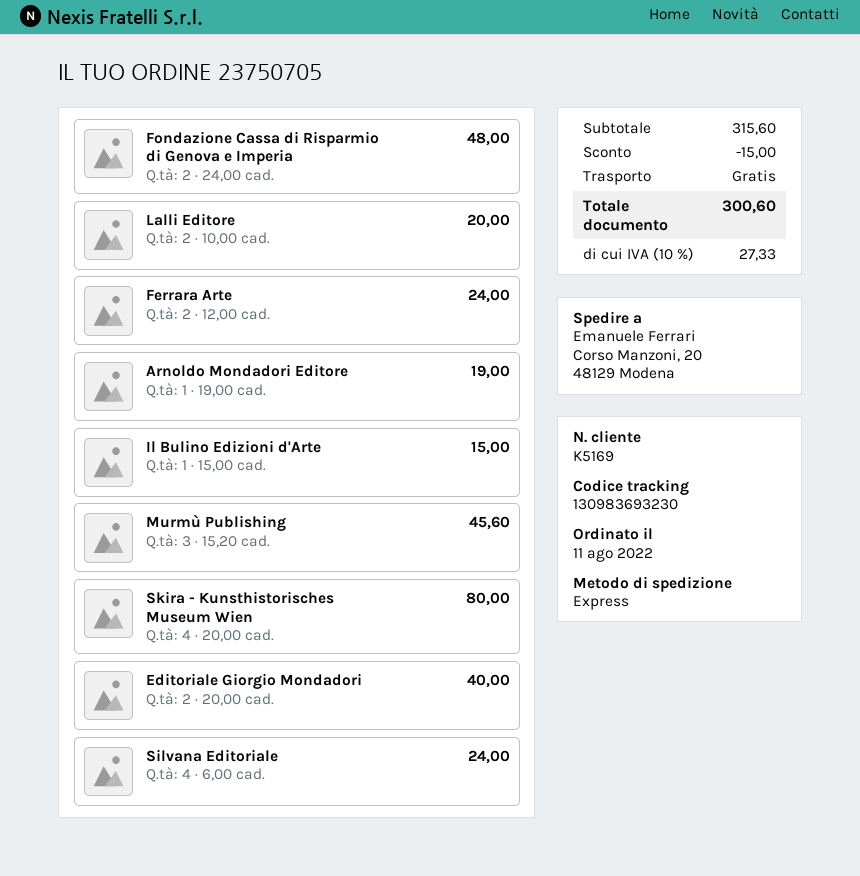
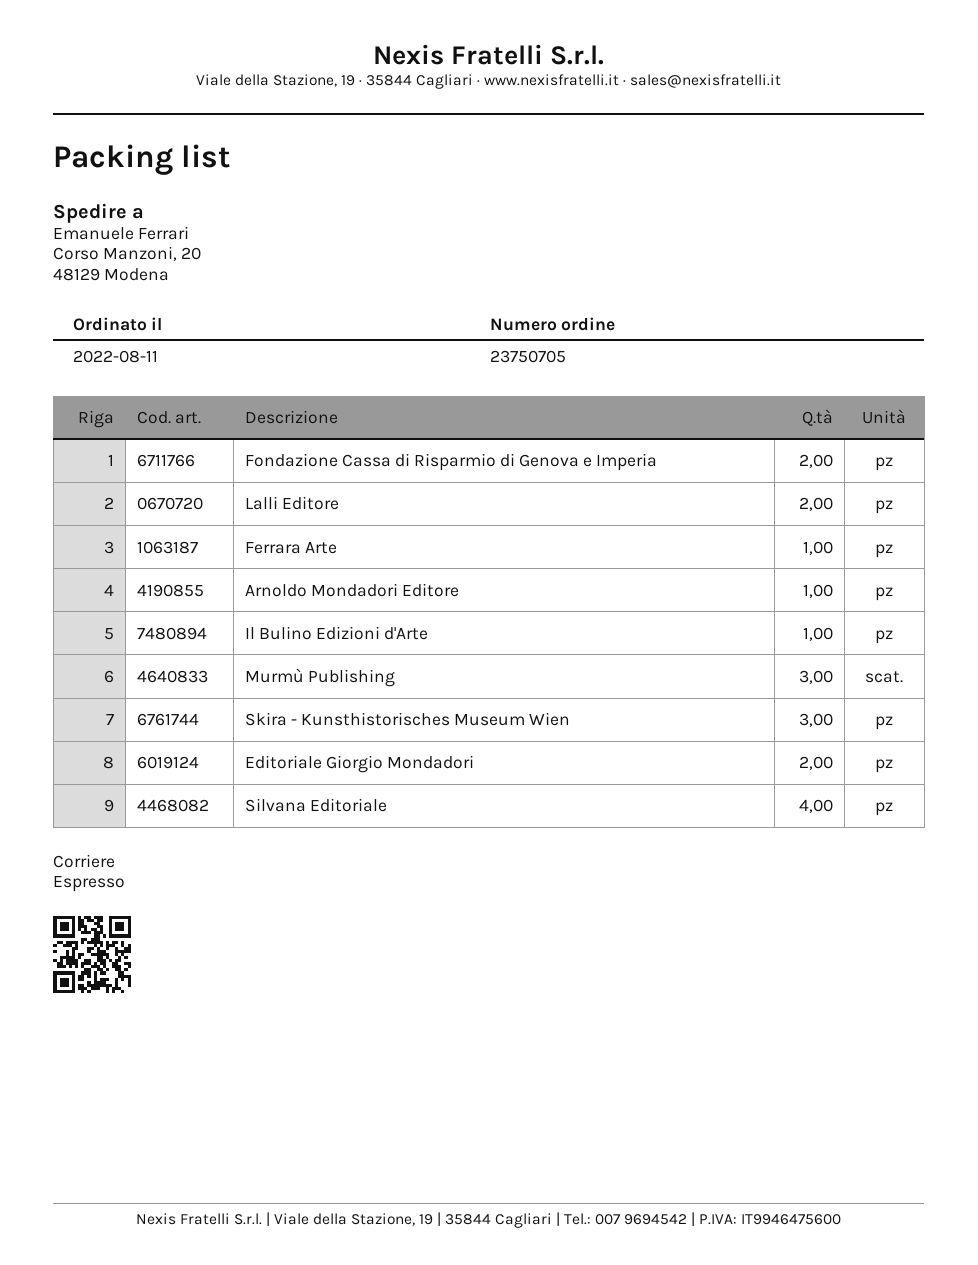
Ferrara Arte: 2 -> 1
Skira - Kunsthistorisches Museum Wien: 4 -> 3

